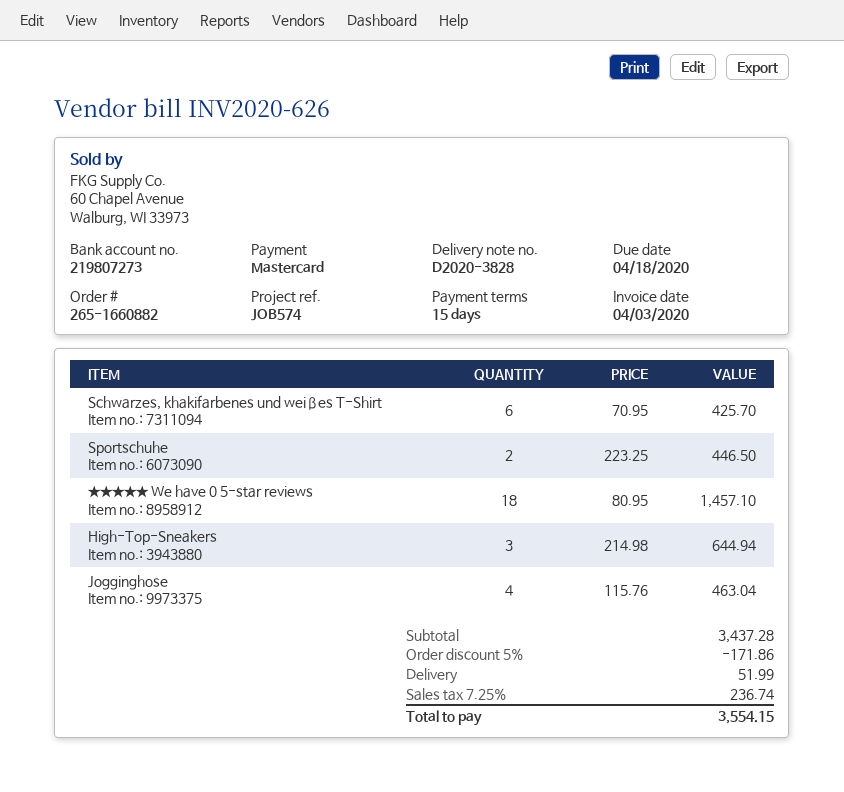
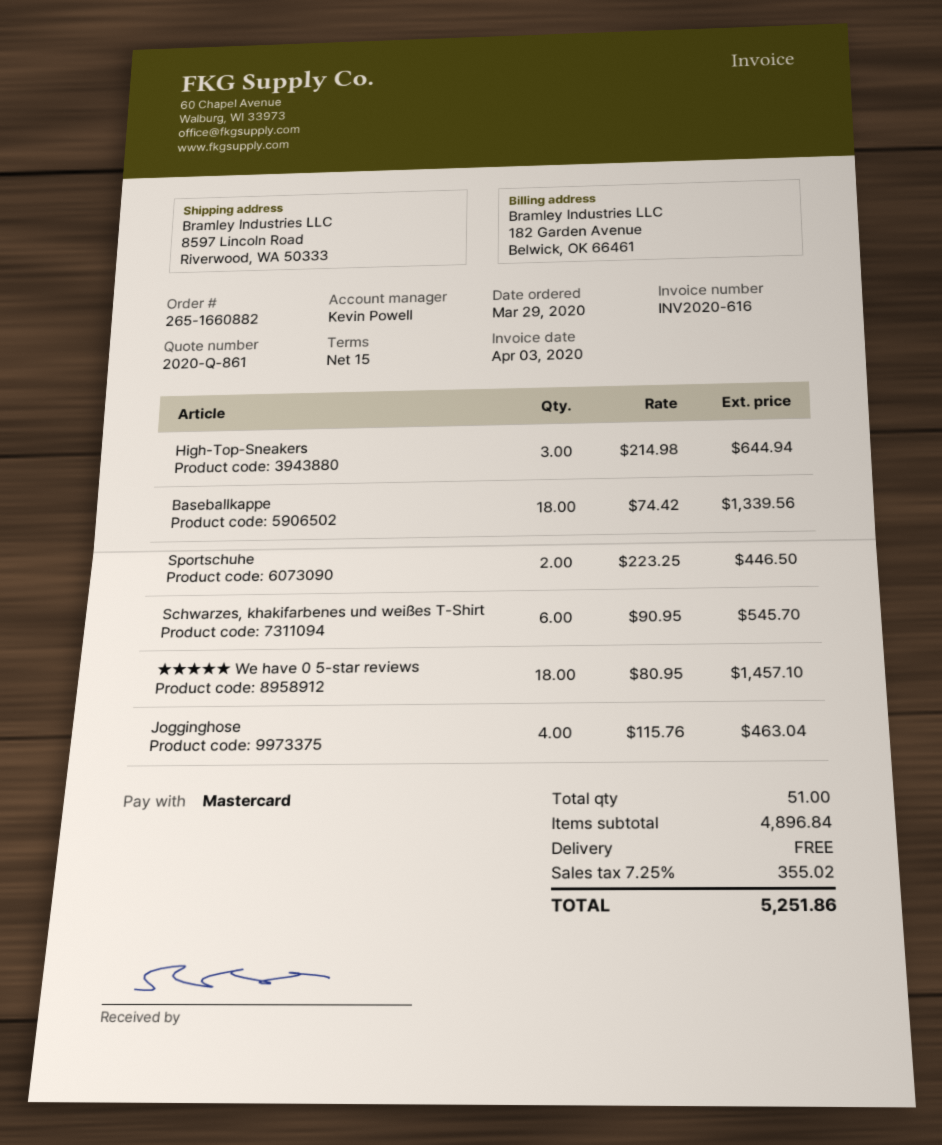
invoice number: INV2020-626 -> INV2020-616
Schwarzes, khakifarbenes und weißes T-Shirt: 6 x 70.95 = 425.70 -> 6 x 90.95 = 545.70
Baseballkappe: none -> 18 x 74.42 = 1339.56
subtotal: 3437.28 -> 4896.84
discount: 5% = 171.86 -> none
shipping: 51.99 -> 0.00
tax: 7.25% = 236.74 -> 7.25% = 355.02
total: 3554.15 -> 5251.86

